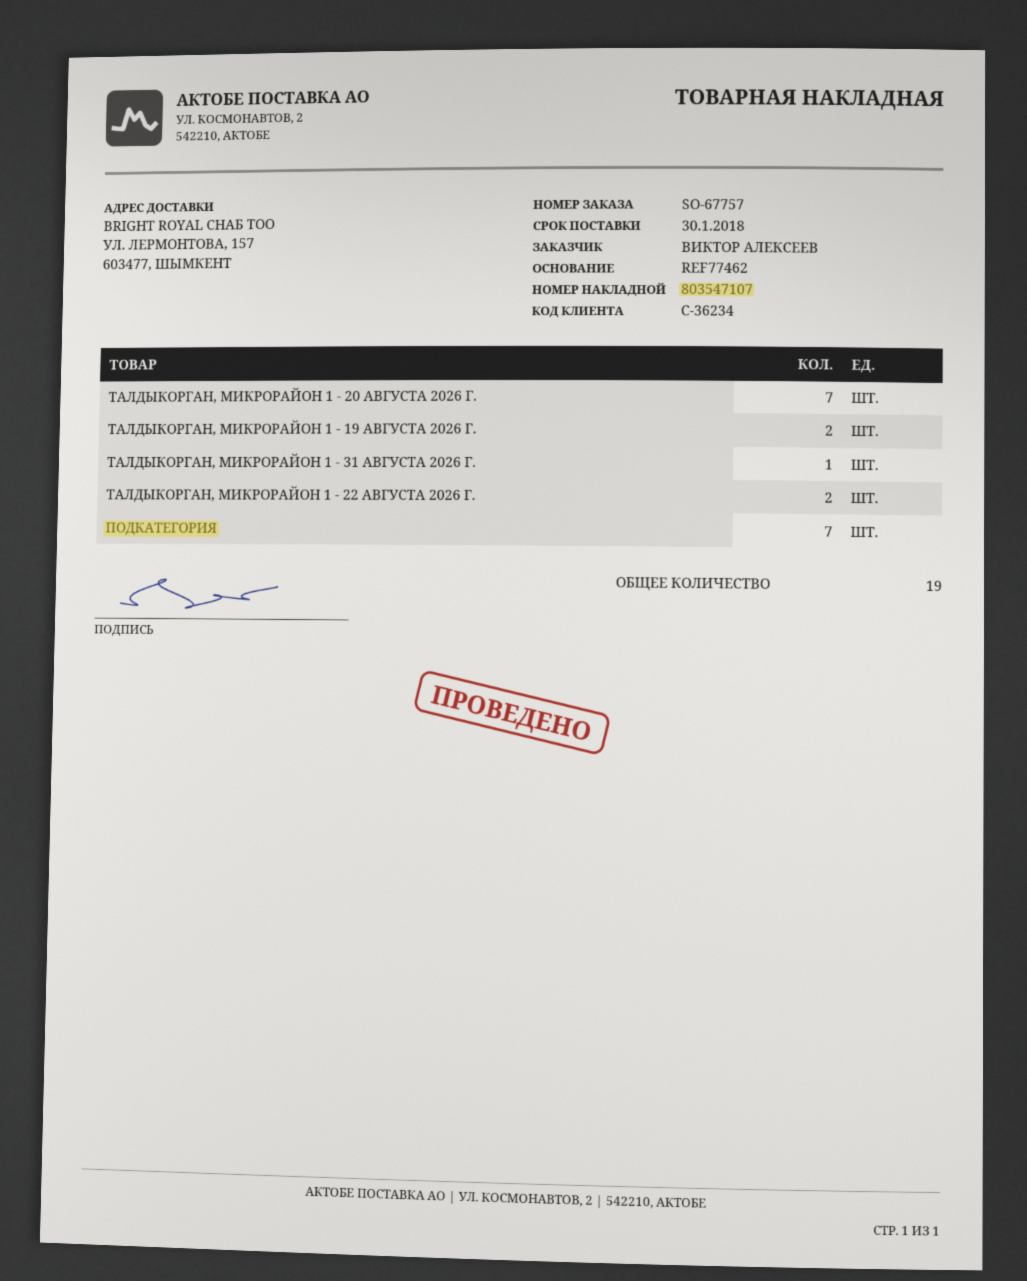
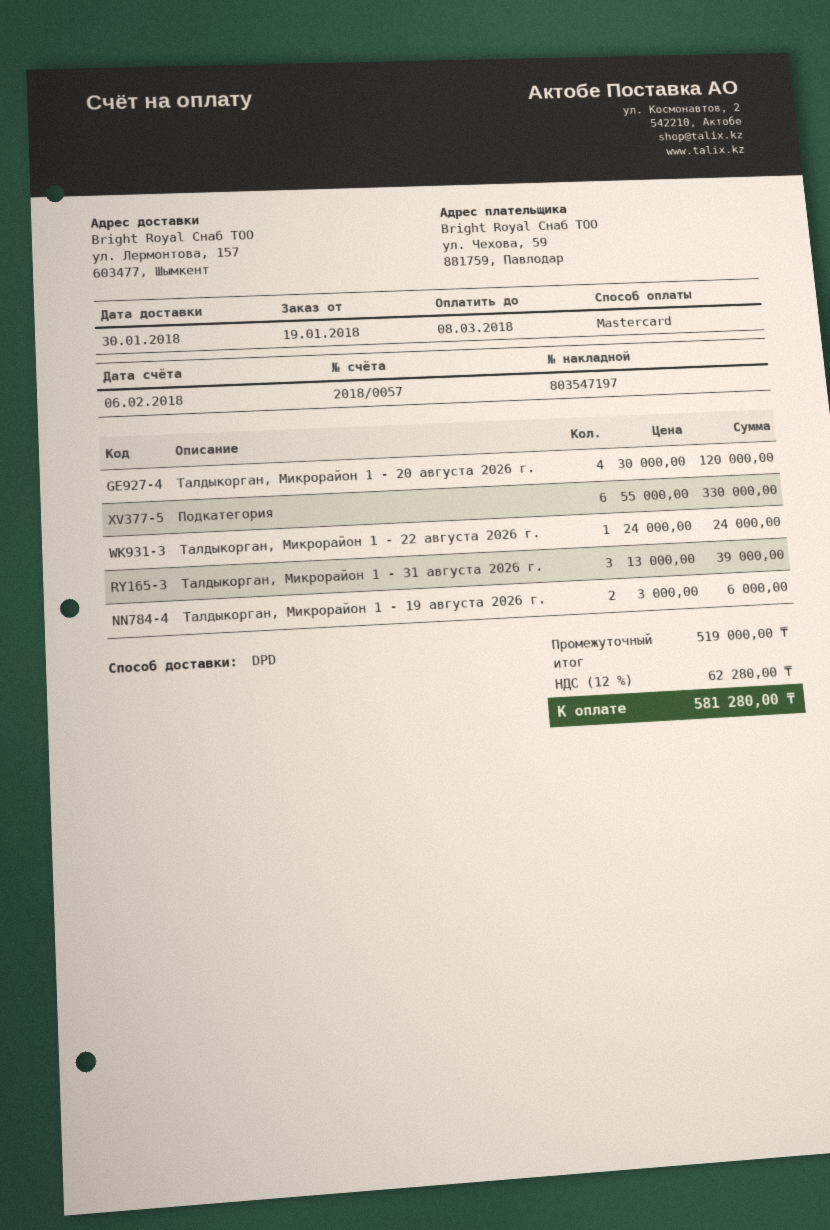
delivery note number: 803547107 -> 803547197
ТАЛДЫКОРГАН, МИКРОРАЙОН 1 - 20 АВГУСТА 2026 Г.: 7 -> 4
ТАЛДЫКОРГАН, МИКРОРАЙОН 1 - 31 АВГУСТА 2026 Г.: 1 -> 3
ТАЛДЫКОРГАН, МИКРОРАЙОН 1 - 22 АВГУСТА 2026 Г.: 2 -> 1
ПОДКАТЕГОРИЯ: 7 -> 6

